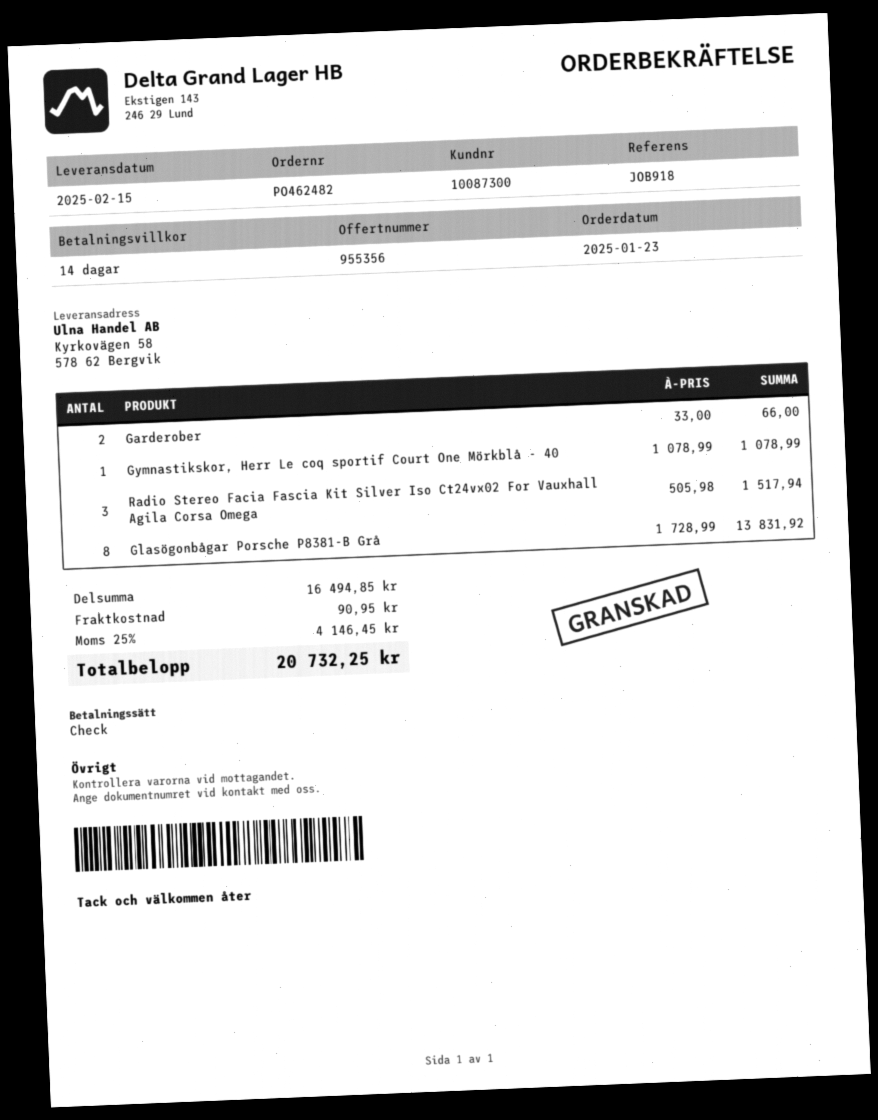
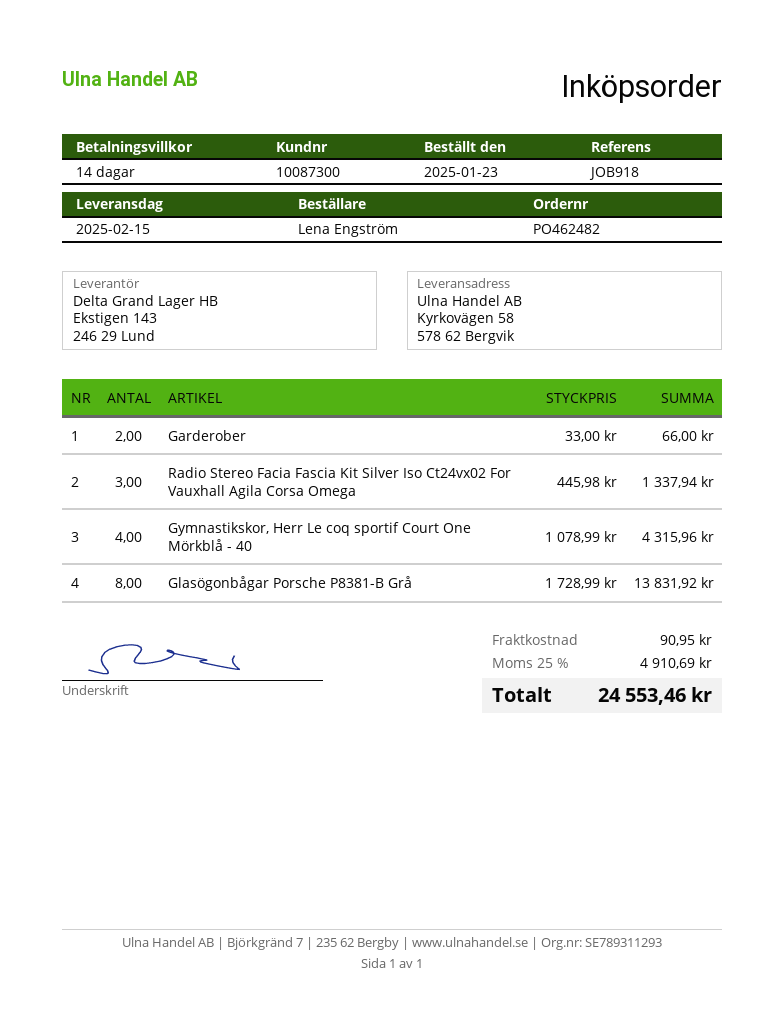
Gymnastikskor, Herr Le coq sportif Court One Mörkblå - 40: 1 x 1078.99 = 1078.99 -> 4 x 1078.99 = 4315.96
Radio Stereo Facia Fascia Kit Silver Iso Ct24vx02 For Vauxhall Agila Corsa Omega: 3 x 505.98 = 1517.94 -> 3 x 445.98 = 1337.94
tax: 25% = 4146.45 -> 25% = 4910.69
total: 20732.25 -> 24553.46

